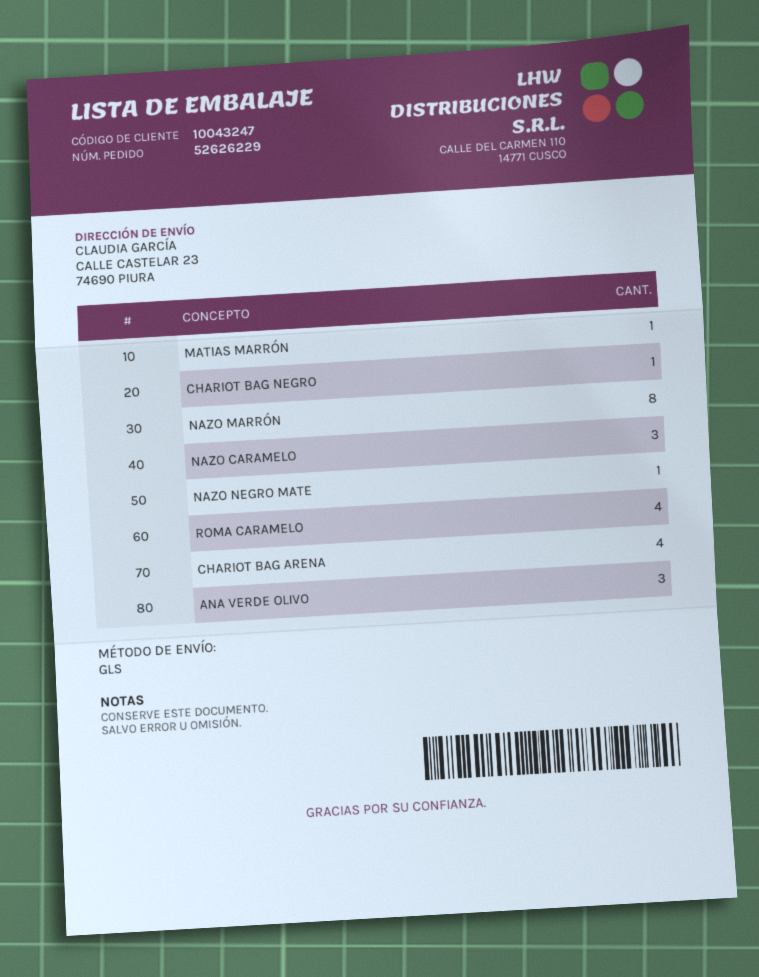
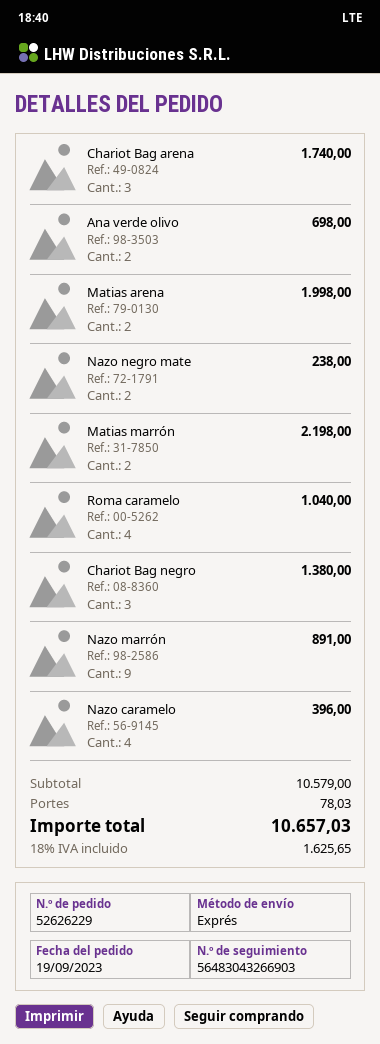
shipping method: GLS -> express
MATIAS MARRÓN: 1 -> 2
CHARIOT BAG NEGRO: 1 -> 3
NAZO MARRÓN: 8 -> 9
NAZO CARAMELO: 3 -> 4
NAZO NEGRO MATE: 1 -> 2
CHARIOT BAG ARENA: 4 -> 3
ANA VERDE OLIVO: 3 -> 2
Matias arena: none -> 2

